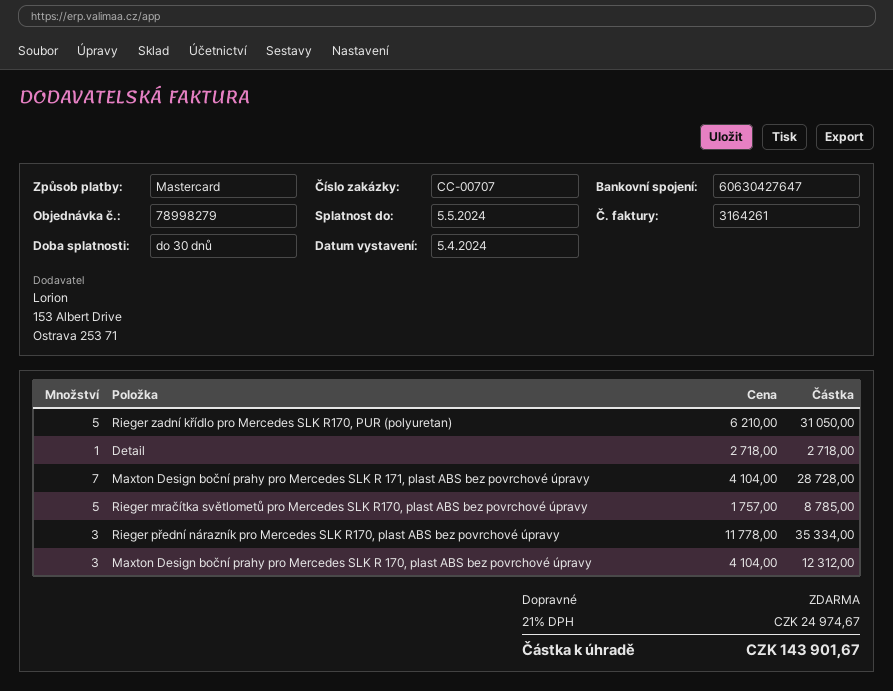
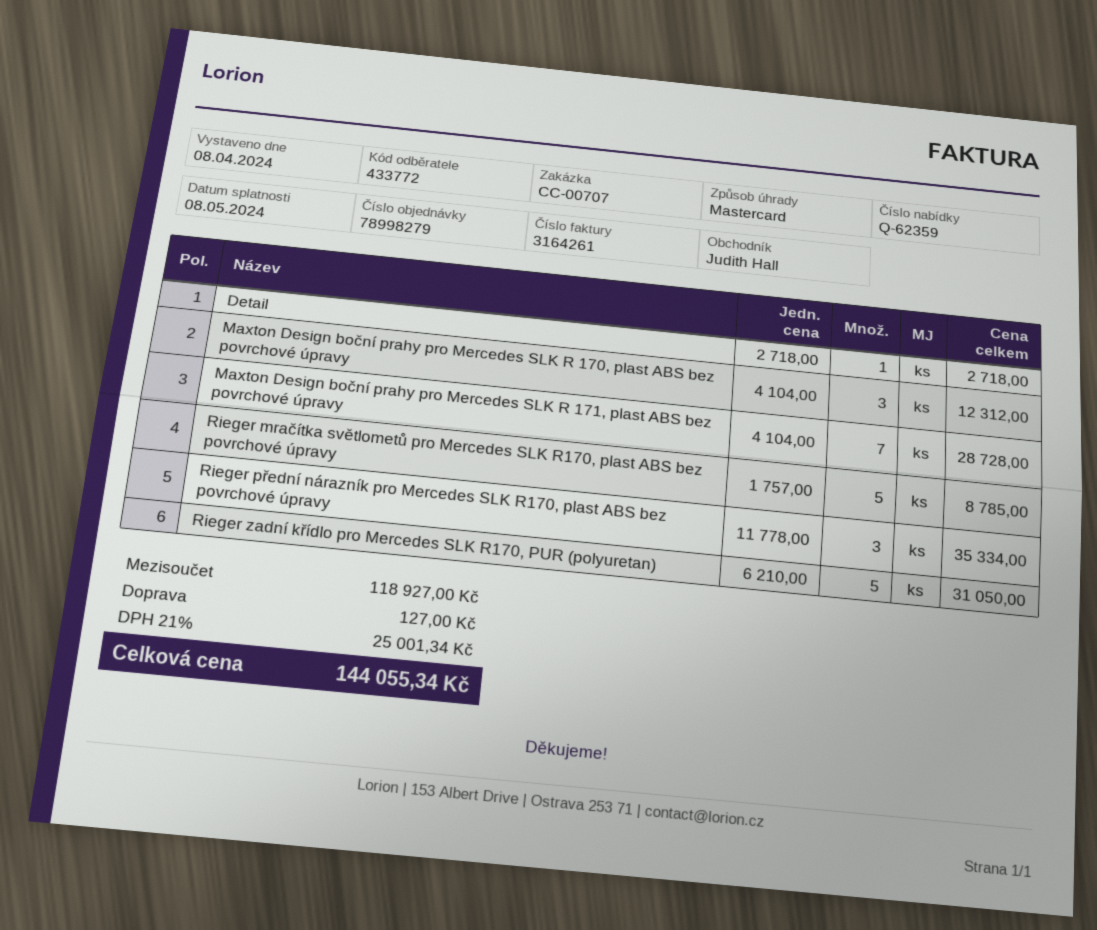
invoice date: 2024-04-05 -> 2024-04-08
due date: 2024-05-05 -> 2024-05-08
shipping: 0.00 -> 127.00
tax: 21% = 24974.67 -> 21% = 25001.34
total: 143901.67 -> 144055.34

